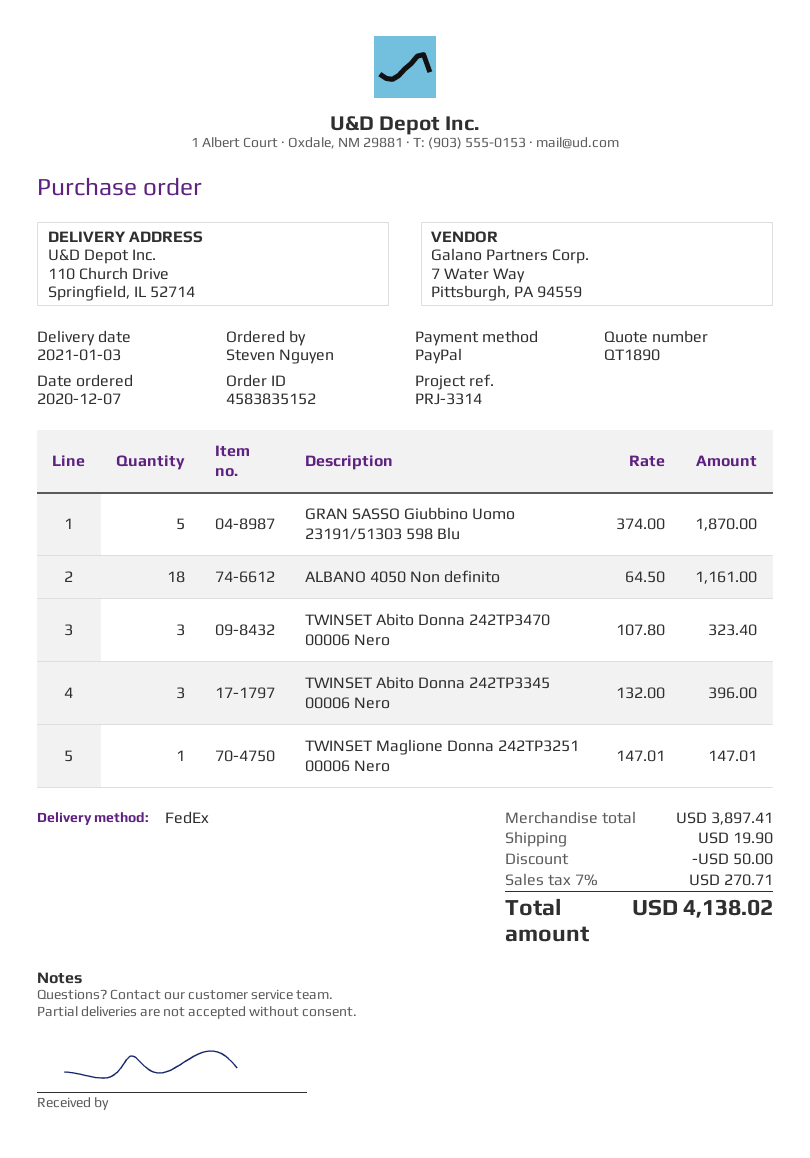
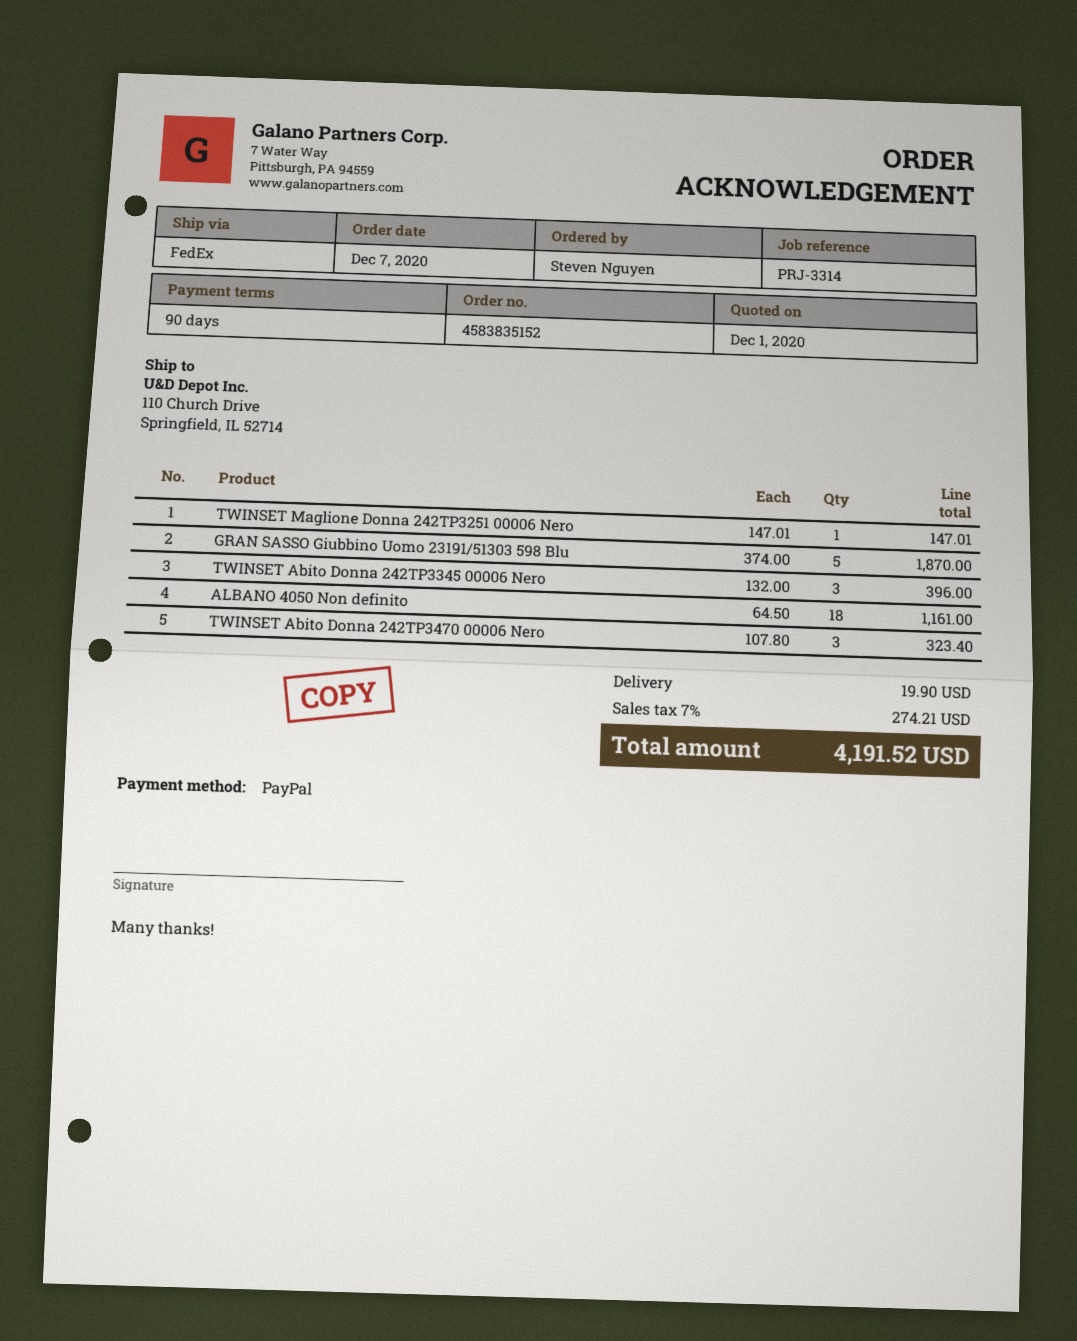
discount: 50.00 -> none
tax: 7% = 270.71 -> 7% = 274.21
total: 4138.02 -> 4191.52

